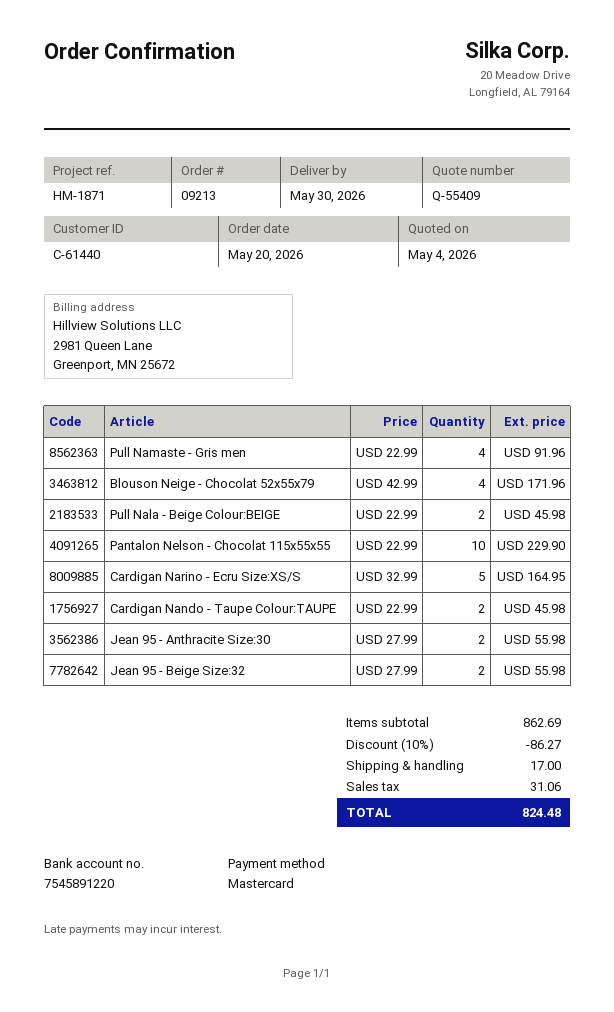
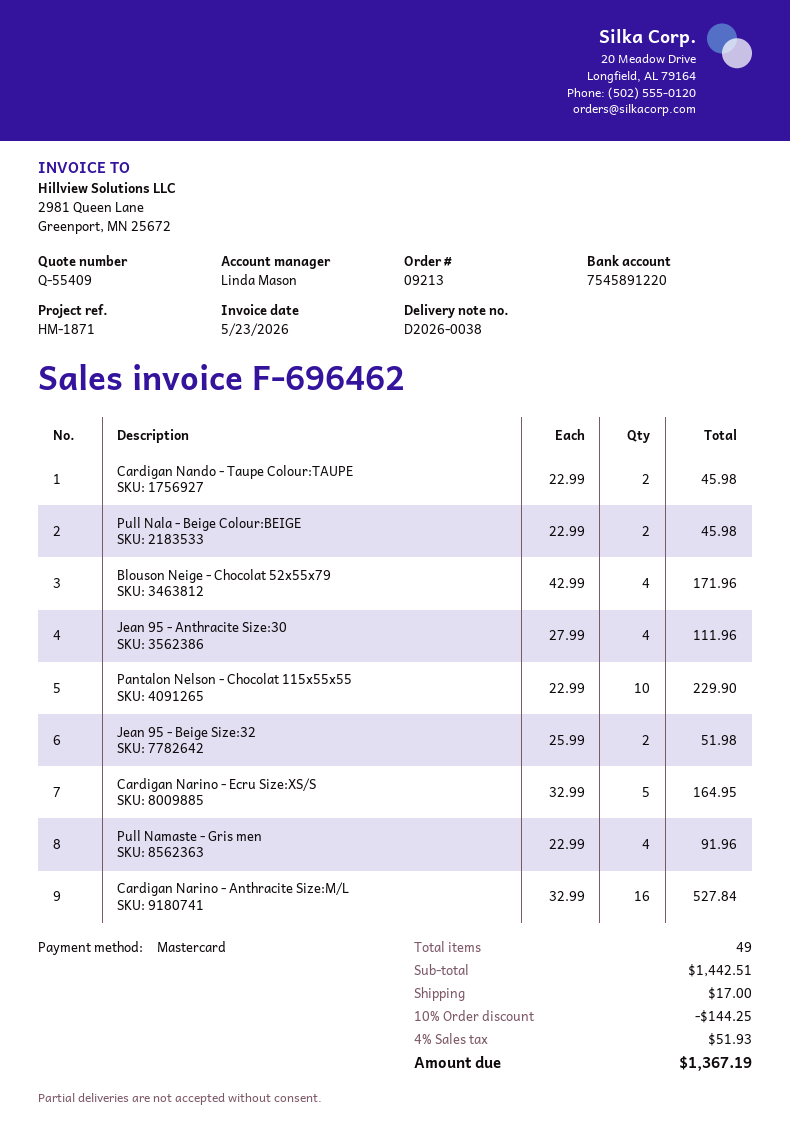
Jean 95 - Anthracite Size:30: 2 x 27.99 = 55.98 -> 4 x 27.99 = 111.96
Jean 95 - Beige Size:32: 2 x 27.99 = 55.98 -> 2 x 25.99 = 51.98
Cardigan Narino - Anthracite Size:M/L: none -> 16 x 32.99 = 527.84
subtotal: 862.69 -> 1442.51
discount: 10% = 86.27 -> 10% = 144.25
tax: 31.06 -> 51.93
total: 824.48 -> 1367.19

